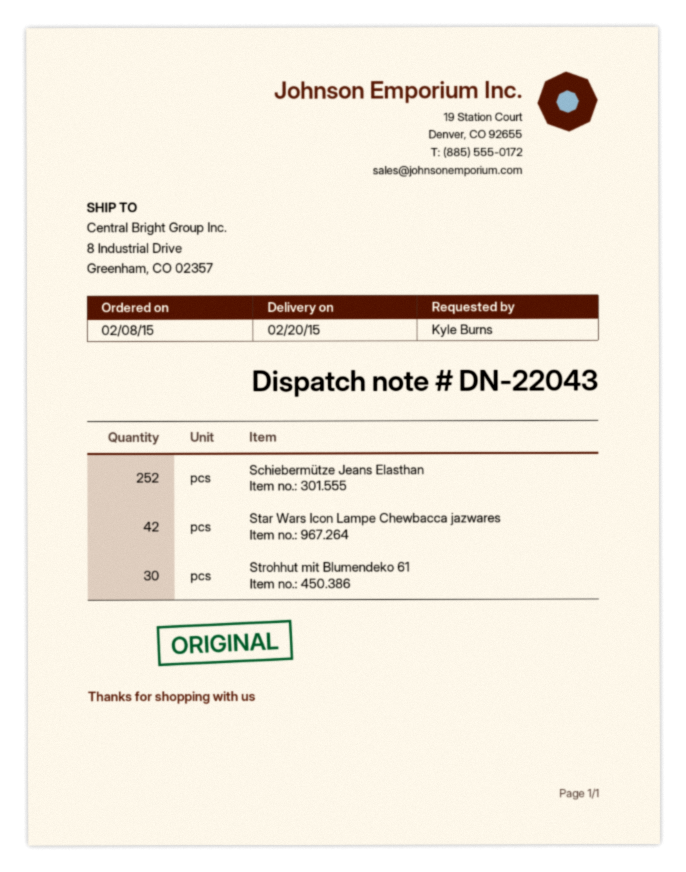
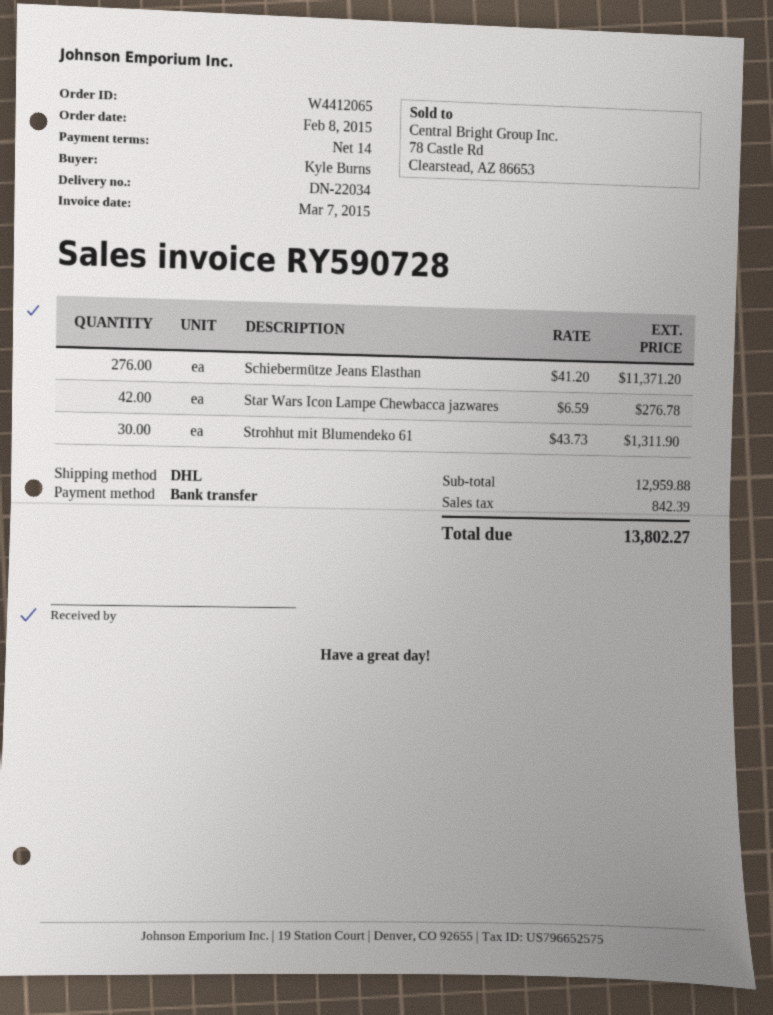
delivery note number: DN-22043 -> DN-22034
Schiebermütze Jeans Elasthan: 252 -> 276

